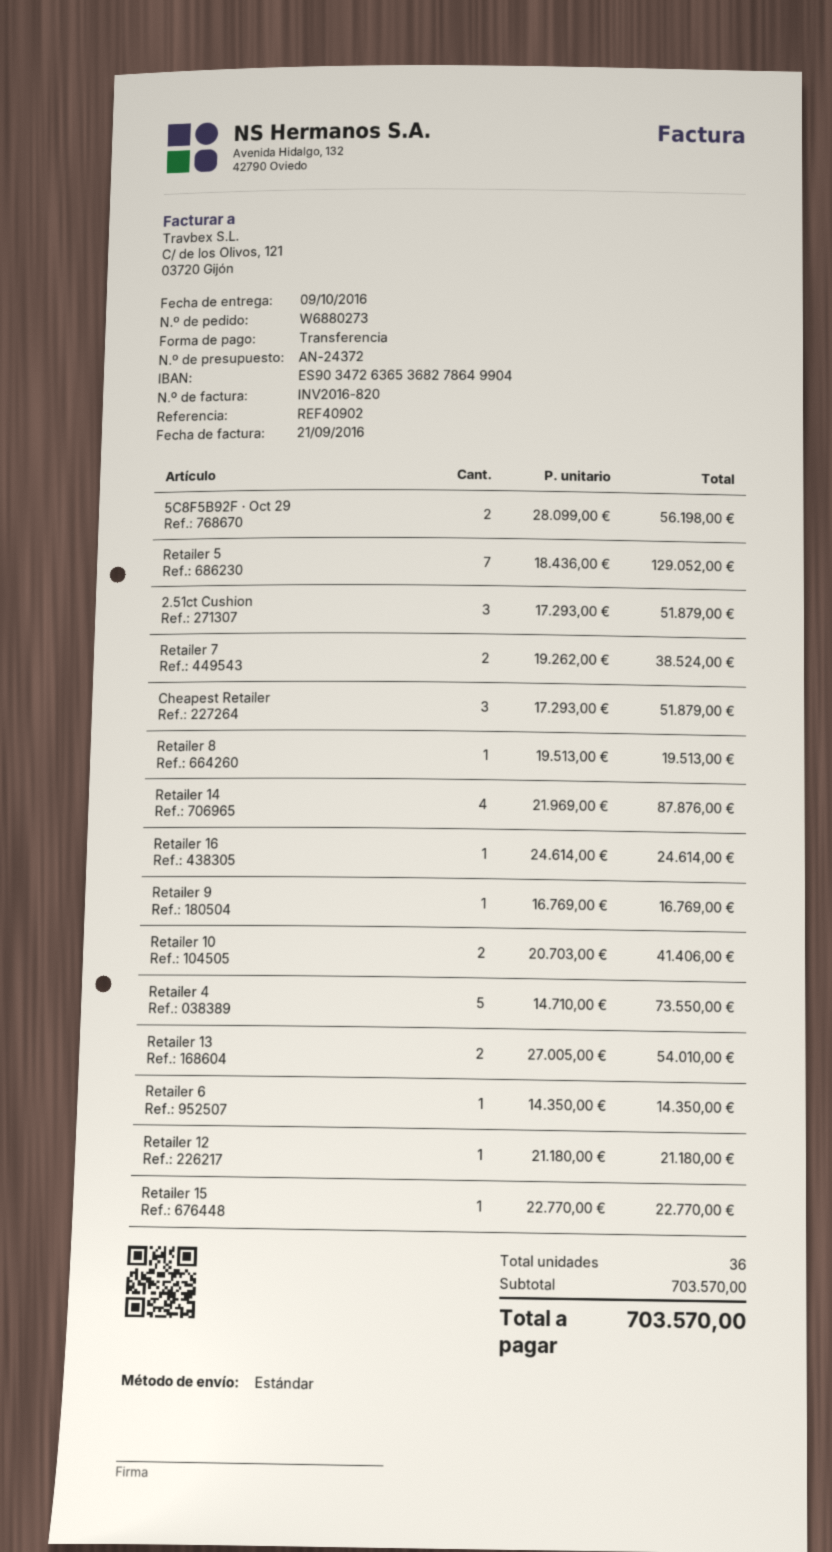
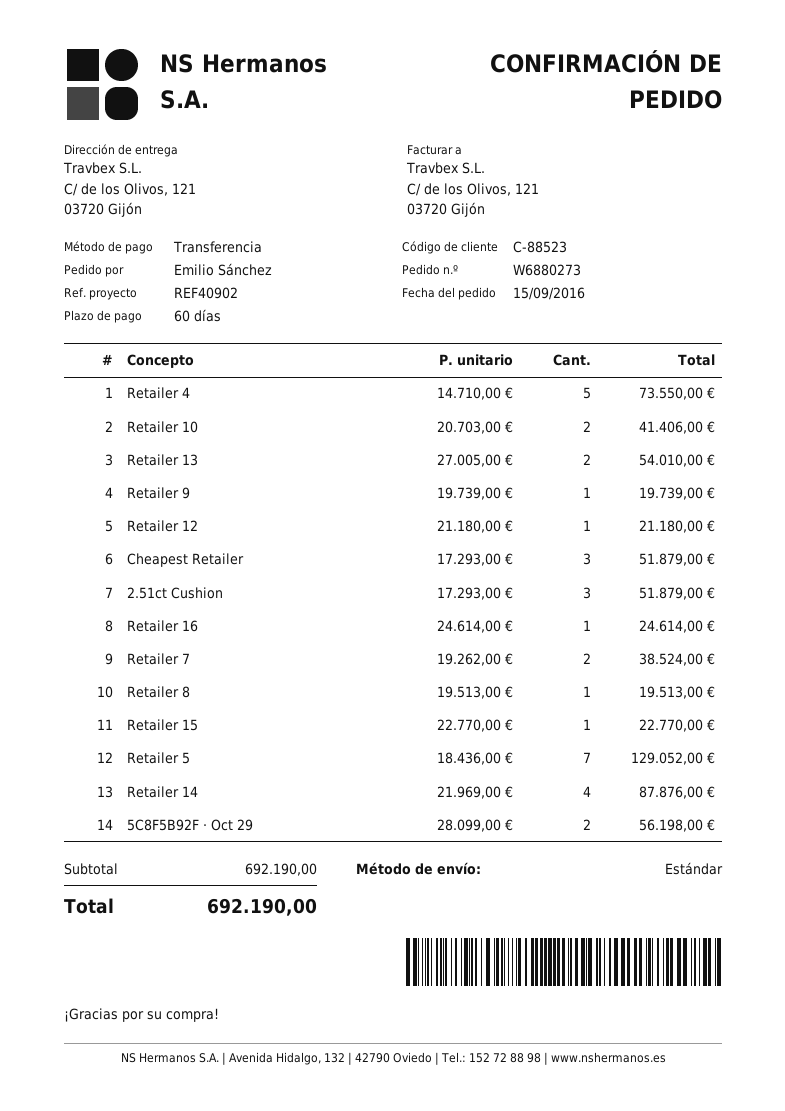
Retailer 9: 1 x 16769.00 = 16769.00 -> 1 x 19739.00 = 19739.00
Retailer 6: 1 x 14350.00 = 14350.00 -> none
subtotal: 703570.00 -> 692190.00
total: 703570.00 -> 692190.00

